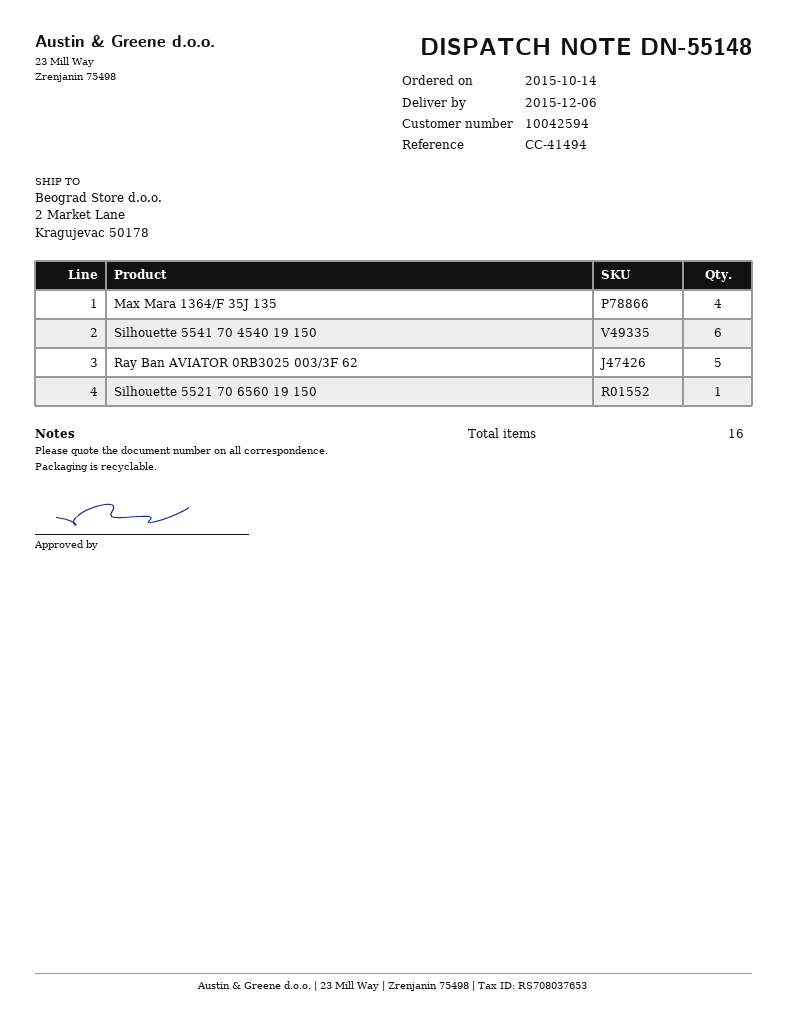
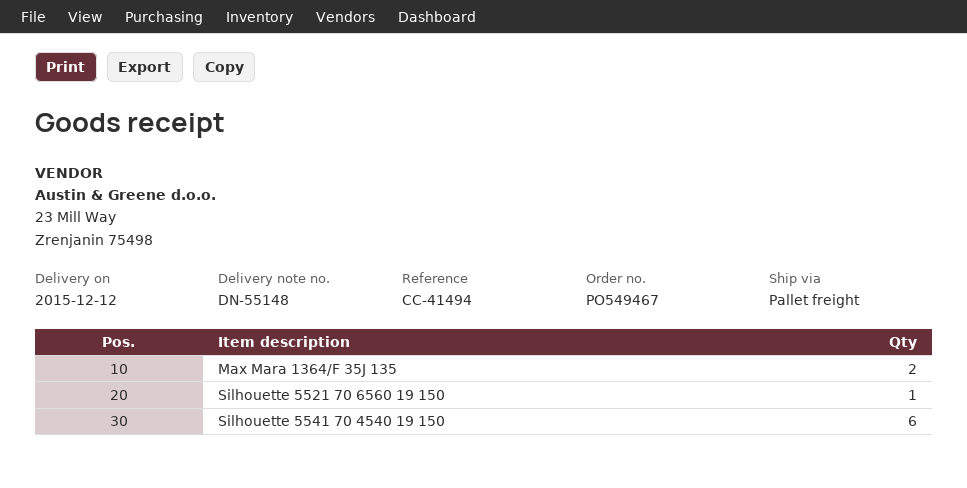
delivery date: 2015-12-06 -> 2015-12-12
Max Mara 1364/F 35J 135: 4 -> 2
Ray Ban AVIATOR 0RB3025 003/3F 62: 5 -> none

